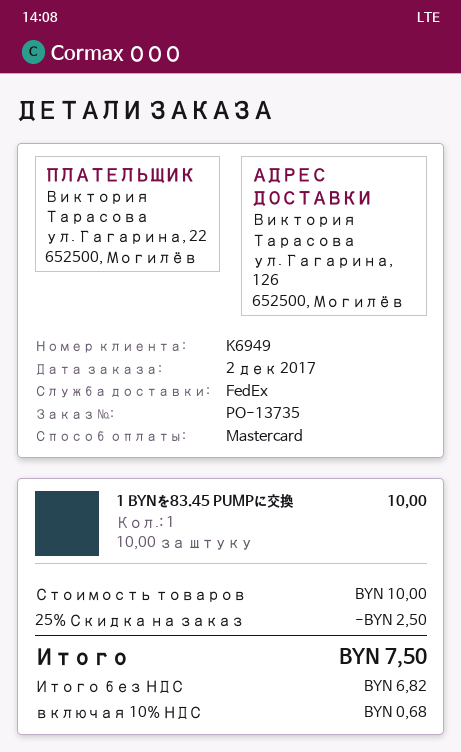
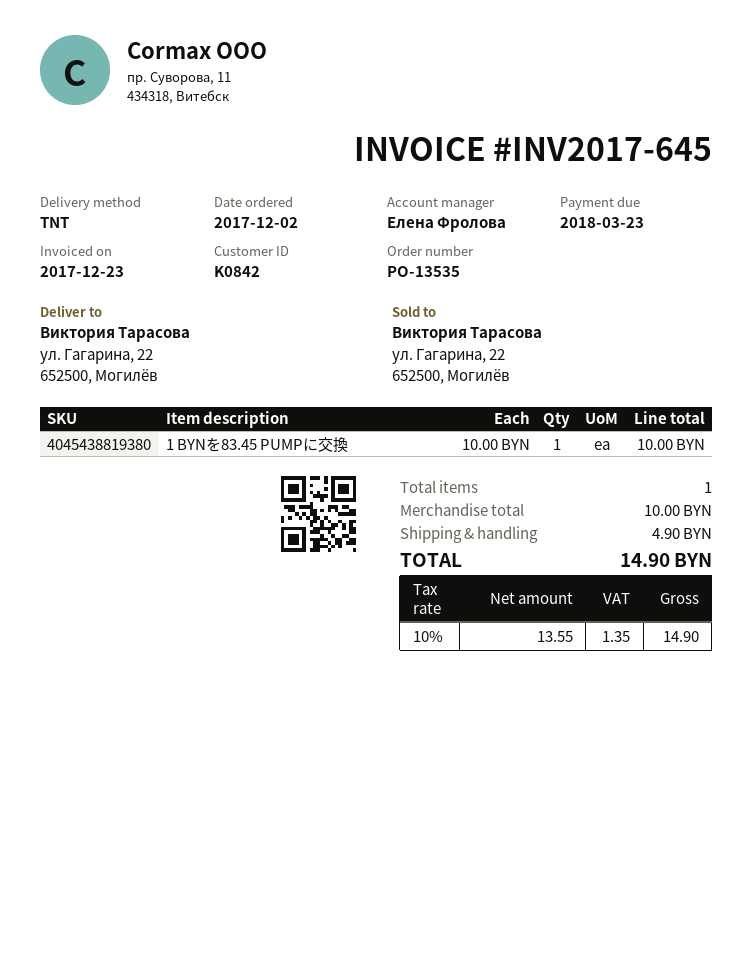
order number: PO-13735 -> PO-13535
customer number: K6949 -> K0842
shipping method: FedEx -> TNT
ship to: ул. Гагарина, 126, 652500, Могилёв -> ул. Гагарина, 22, 652500, Могилёв
discount: 25% = 2.50 -> none
shipping: none -> 4.90
net: 6.82 -> 13.55
tax: 10% = 0.68 -> 10% = 1.35
total: 7.50 -> 14.90

